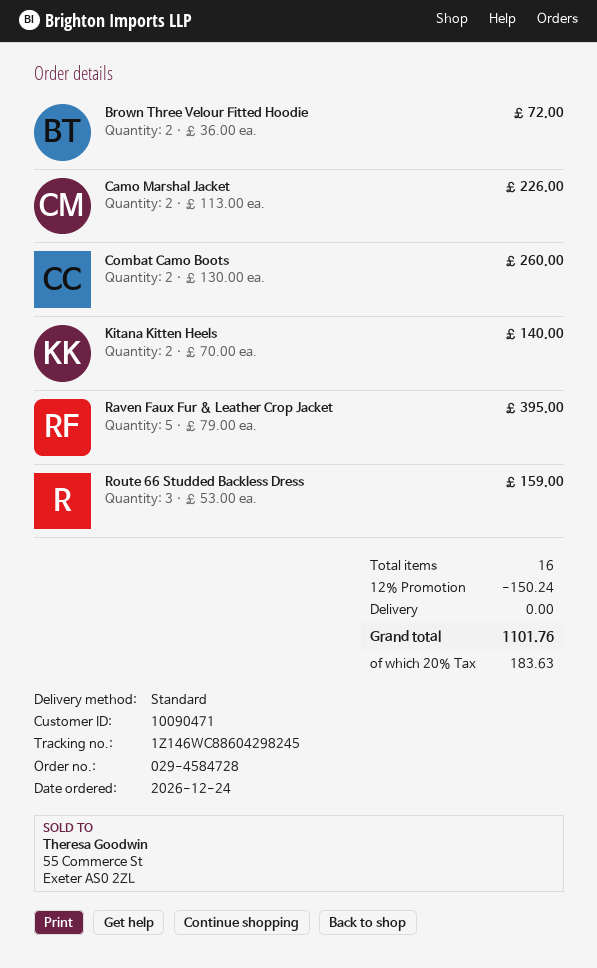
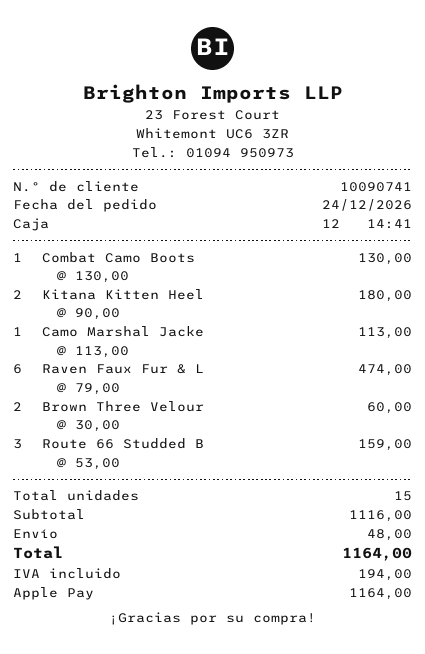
customer number: 10090471 -> 10090741
Brown Three Velour Fitted Hoodie: 2 x 36.00 = 72.00 -> 2 x 30.00 = 60.00
Camo Marshal Jacket: 2 x 113.00 = 226.00 -> 1 x 113.00 = 113.00
Combat Camo Boots: 2 x 130.00 = 260.00 -> 1 x 130.00 = 130.00
Kitana Kitten Heels: 2 x 70.00 = 140.00 -> 2 x 90.00 = 180.00
Raven Faux Fur & Leather Crop Jacket: 5 x 79.00 = 395.00 -> 6 x 79.00 = 474.00
total quantity: 16 -> 15
discount: 12% = 150.24 -> none
shipping: 0.00 -> 48.00
tax: 183.63 -> 194.00
total: 1101.76 -> 1164.00

